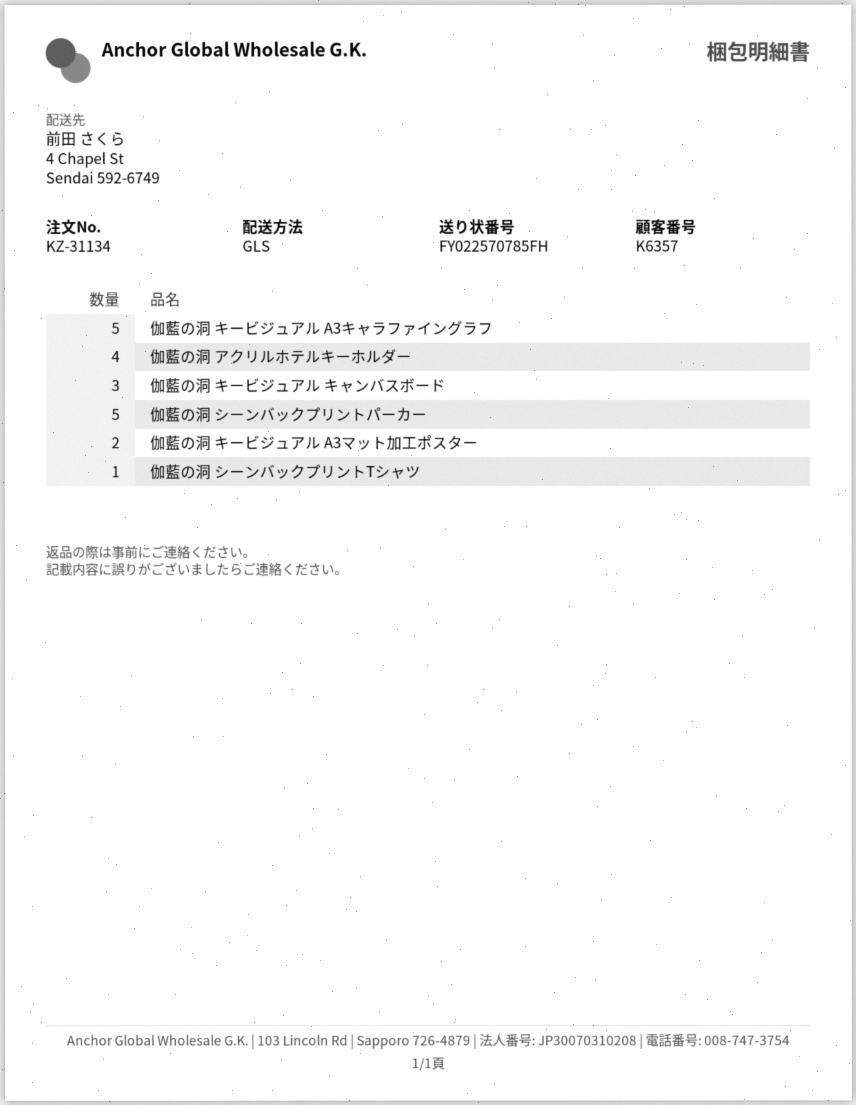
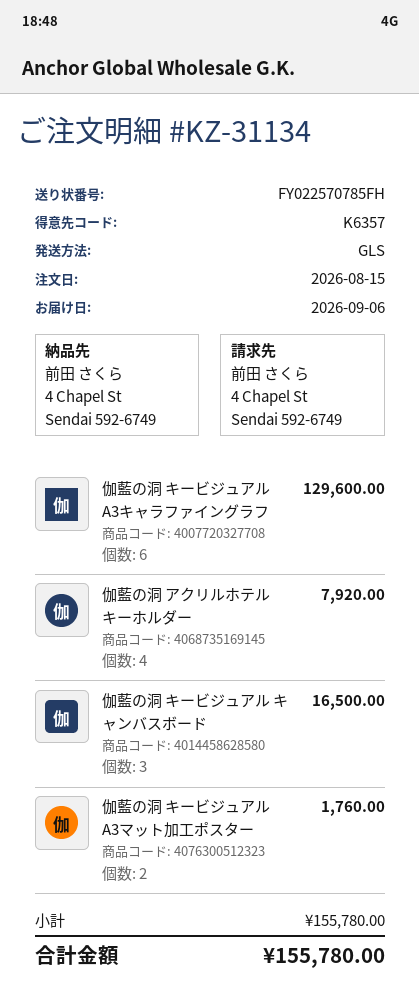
伽藍の洞 キービジュアル A3キャラファイングラフ: 5 -> 6
伽藍の洞 シーンバックプリントパーカー: 5 -> none
伽藍の洞 シーンバックプリントTシャツ: 1 -> none

